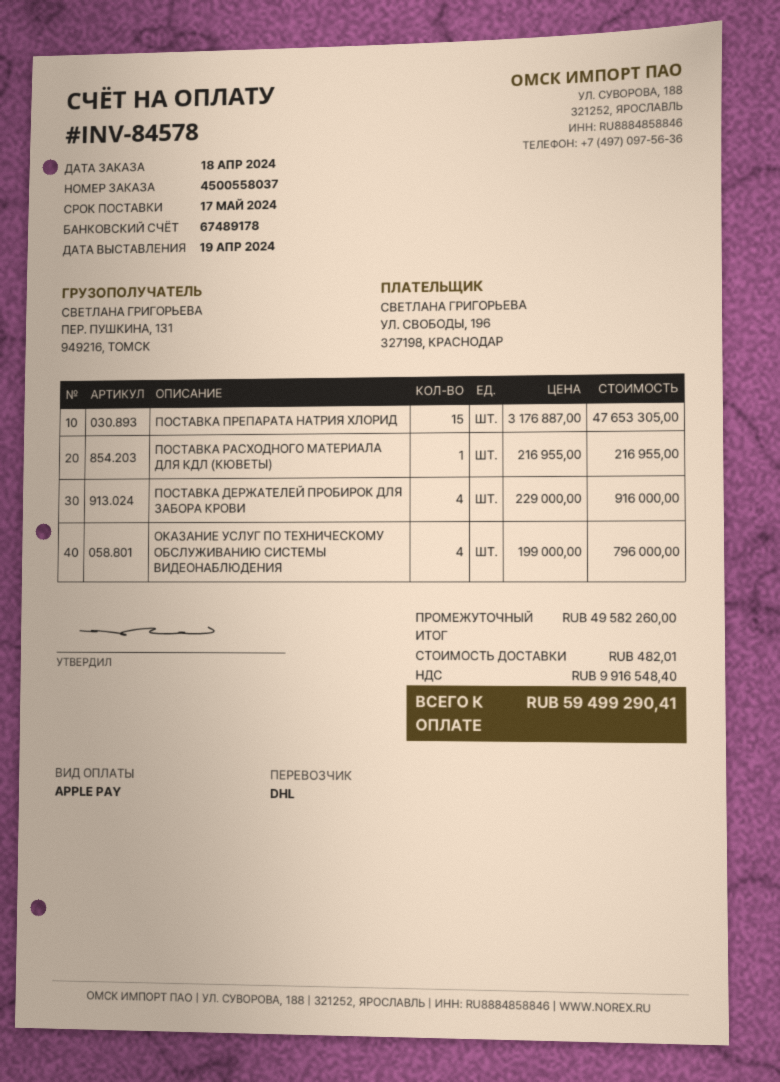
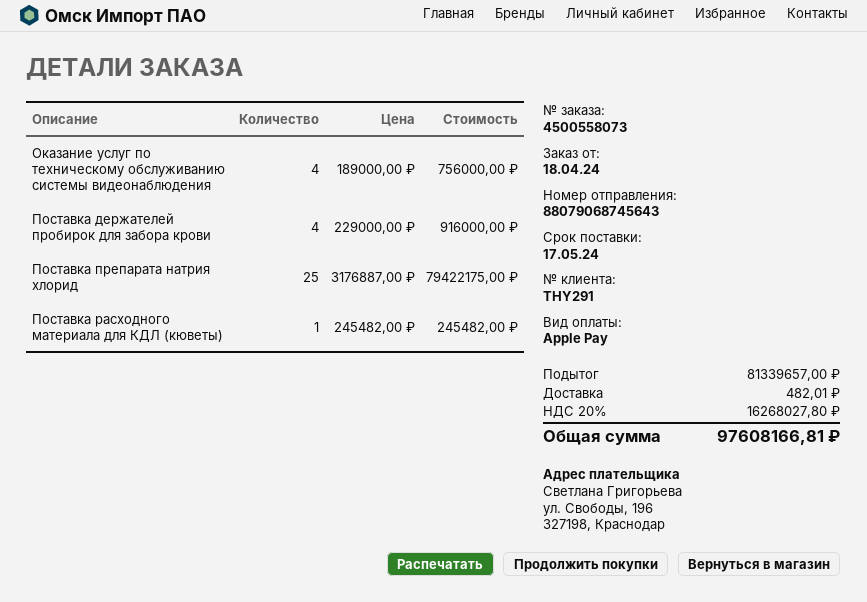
order number: 4500558037 -> 4500558073
ПОСТАВКА ПРЕПАРАТА НАТРИЯ ХЛОРИД: 15 x 3176887.00 = 47653305.00 -> 25 x 3176887.00 = 79422175.00
ПОСТАВКА РАСХОДНОГО МАТЕРИАЛА ДЛЯ КДЛ (КЮВЕТЫ): 1 x 216955.00 = 216955.00 -> 1 x 245482.00 = 245482.00
ОКАЗАНИЕ УСЛУГ ПО ТЕХНИЧЕСКОМУ ОБСЛУЖИВАНИЮ СИСТЕМЫ ВИДЕОНАБЛЮДЕНИЯ: 4 x 199000.00 = 796000.00 -> 4 x 189000.00 = 756000.00
subtotal: 49582260.00 -> 81339657.00
tax: 9916548.40 -> 16268027.80
total: 59499290.41 -> 97608166.81

